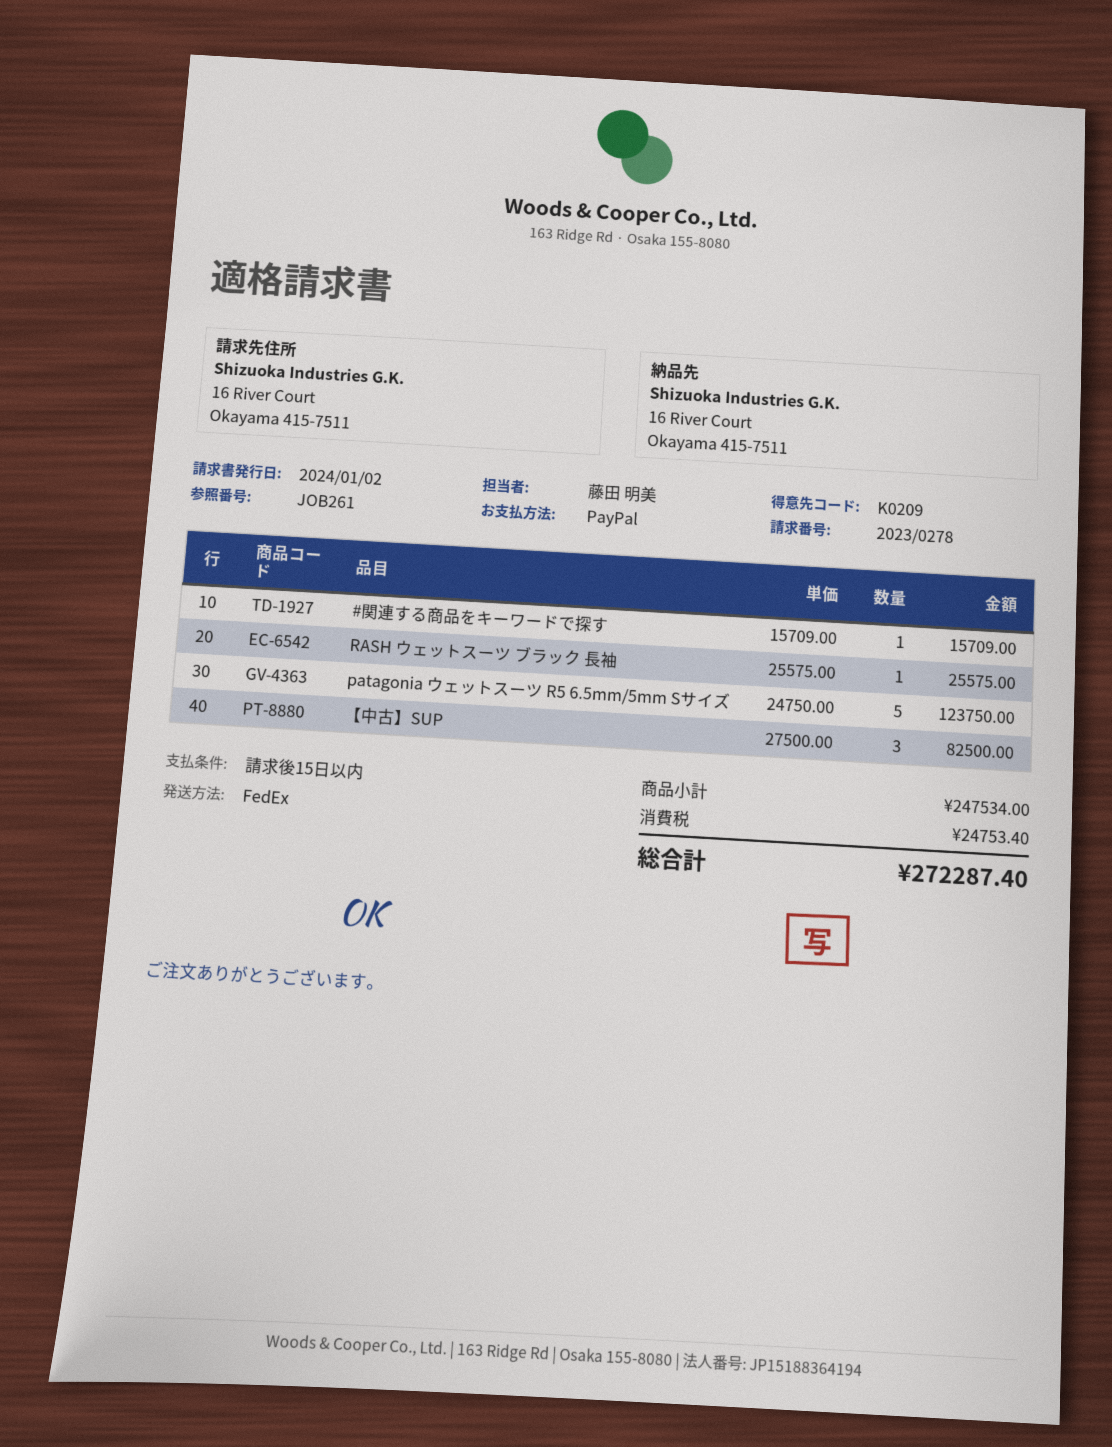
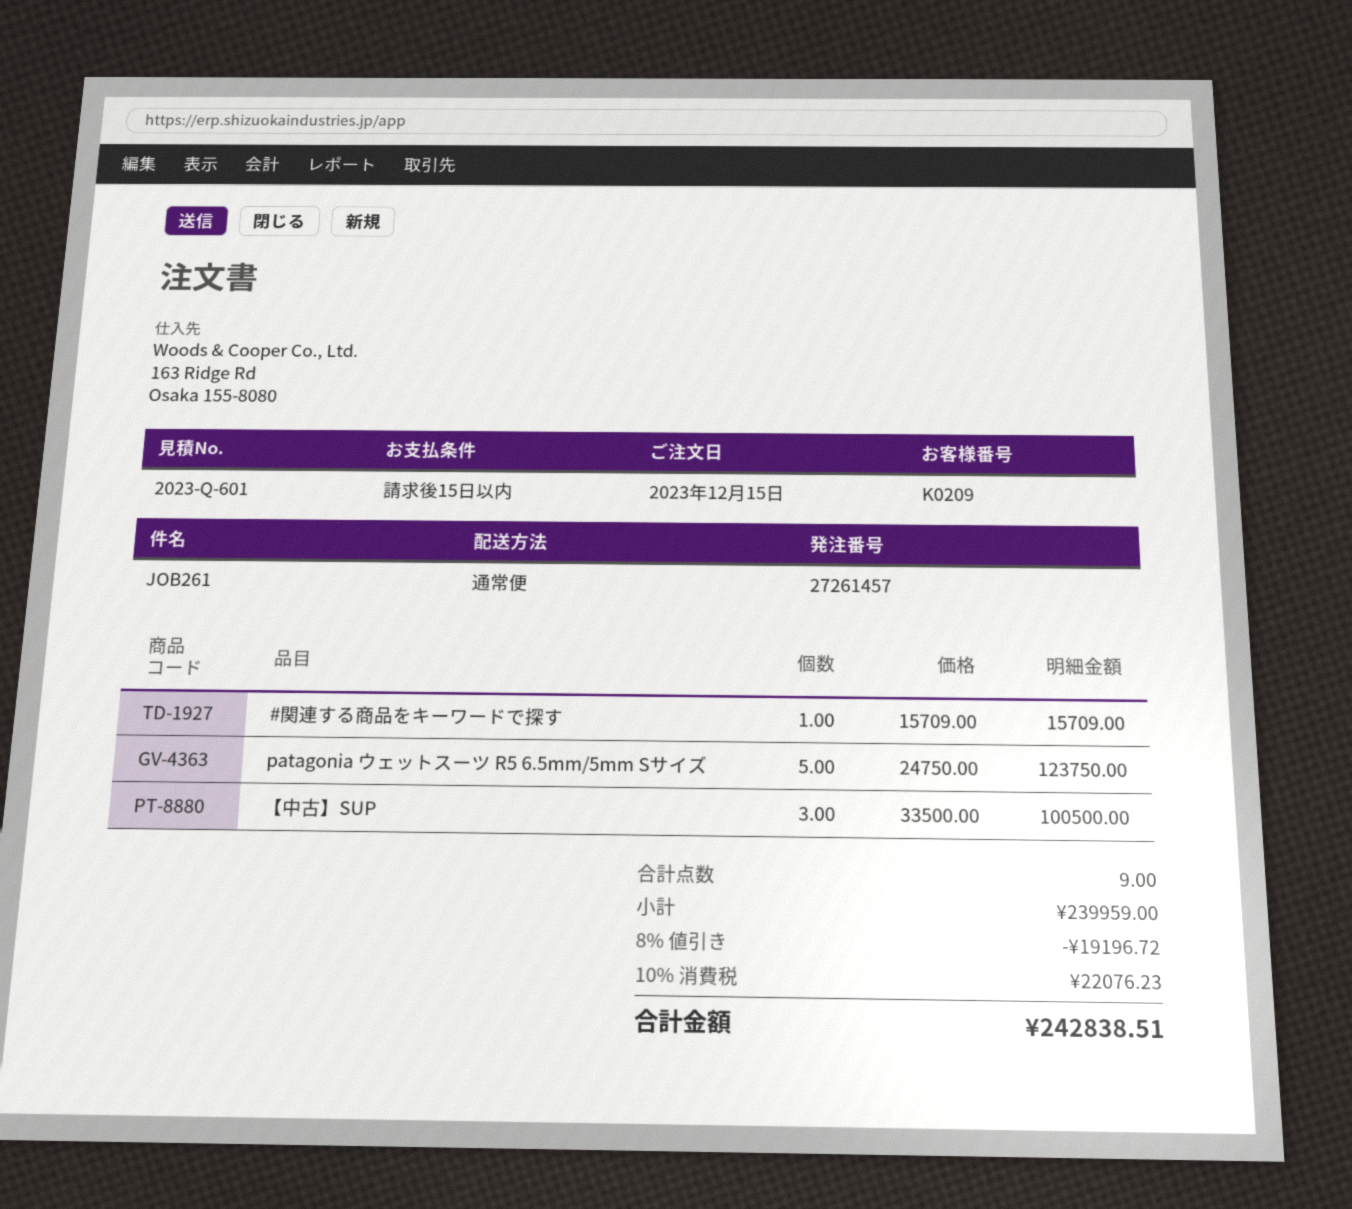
shipping method: FedEx -> standard
RASH ウェットスーツ ブラック 長袖: 1 x 25575.00 = 25575.00 -> none
【中古】SUP: 3 x 27500.00 = 82500.00 -> 3 x 33500.00 = 100500.00
subtotal: 247534.00 -> 239959.00
discount: none -> 8% = 19196.72
tax: 24753.40 -> 22076.23
total: 272287.40 -> 242838.51

